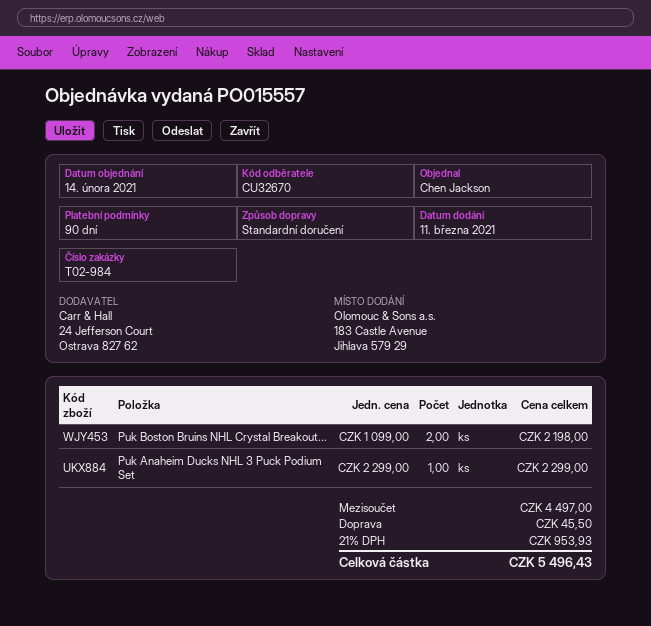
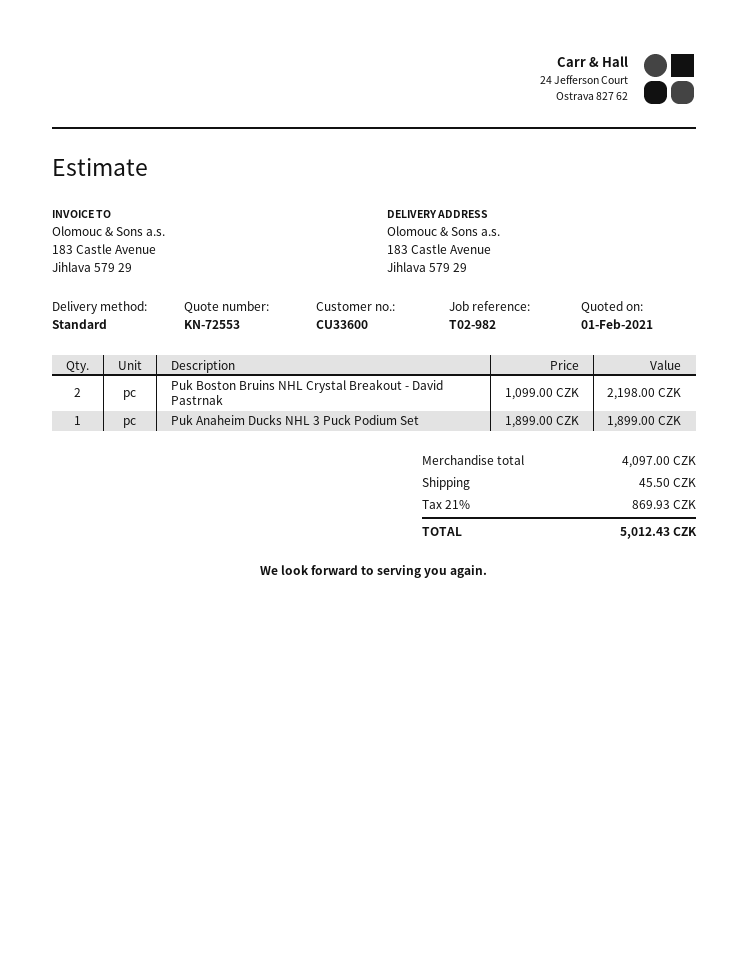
customer number: CU32670 -> CU33600
reference: T02-984 -> T02-982
Puk Anaheim Ducks NHL 3 Puck Podium Set: 1 x 2299.00 = 2299.00 -> 1 x 1899.00 = 1899.00
subtotal: 4497.00 -> 4097.00
tax: 21% = 953.93 -> 21% = 869.93
total: 5496.43 -> 5012.43

